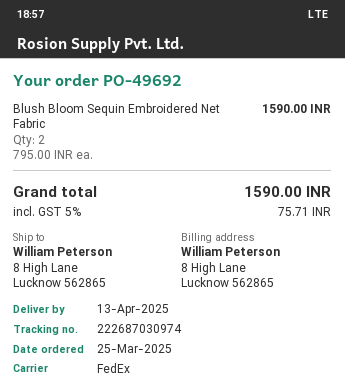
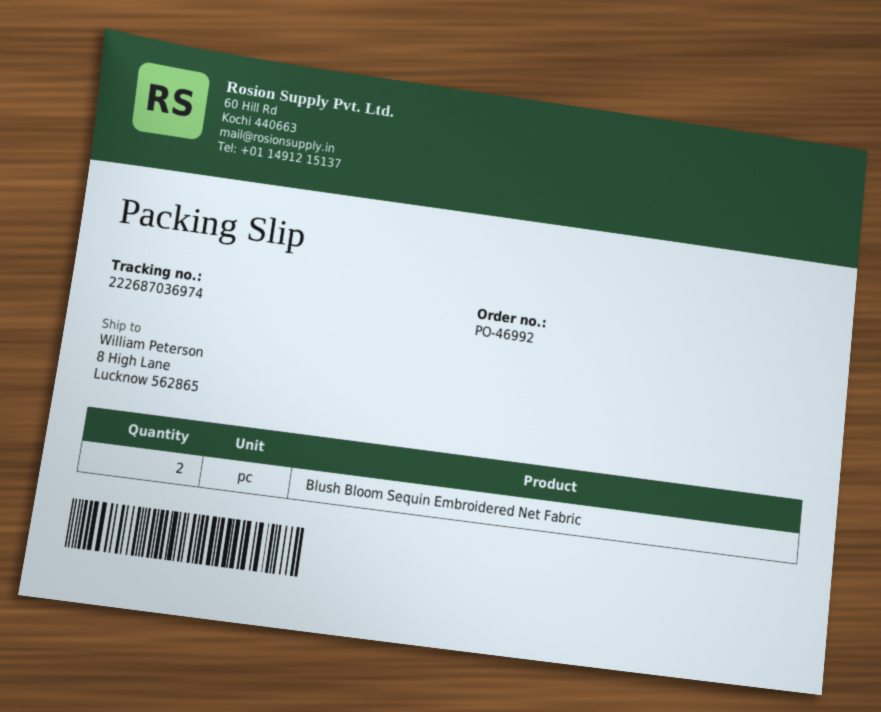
order number: PO-49692 -> PO-46992
tracking number: 222687030974 -> 222687036974

